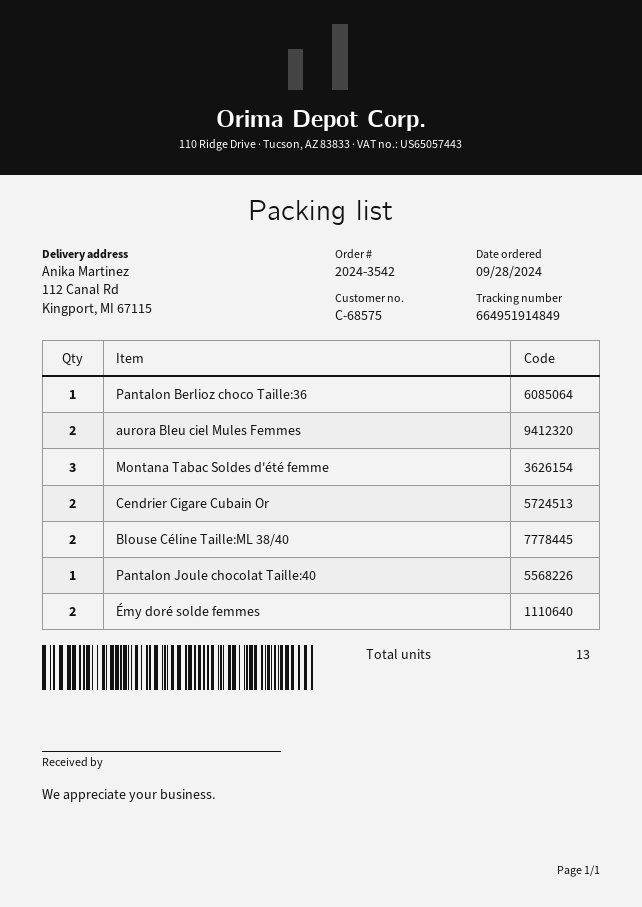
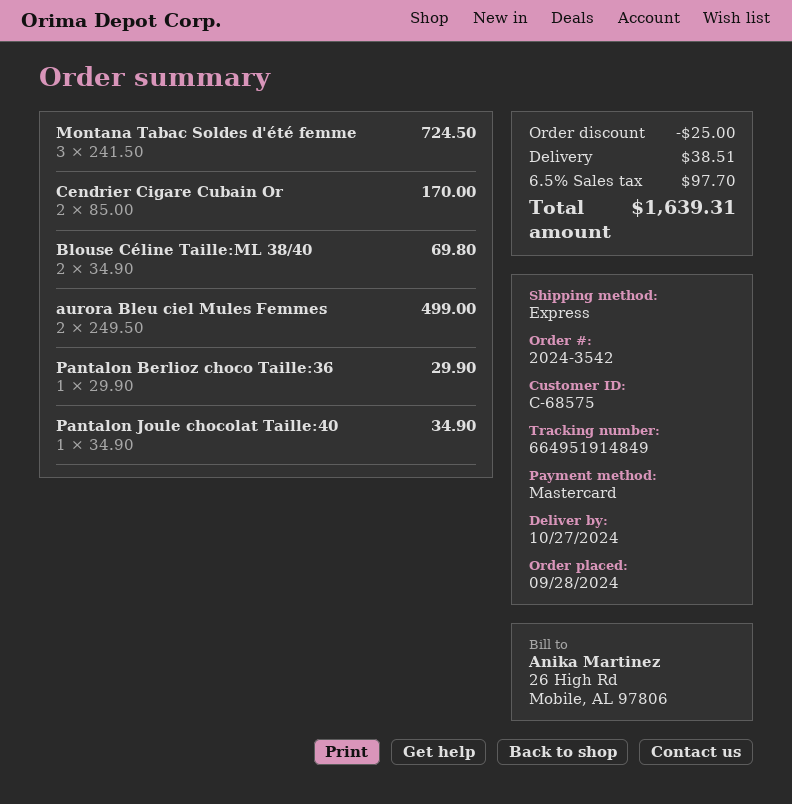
Émy doré solde femmes: 2 -> none

